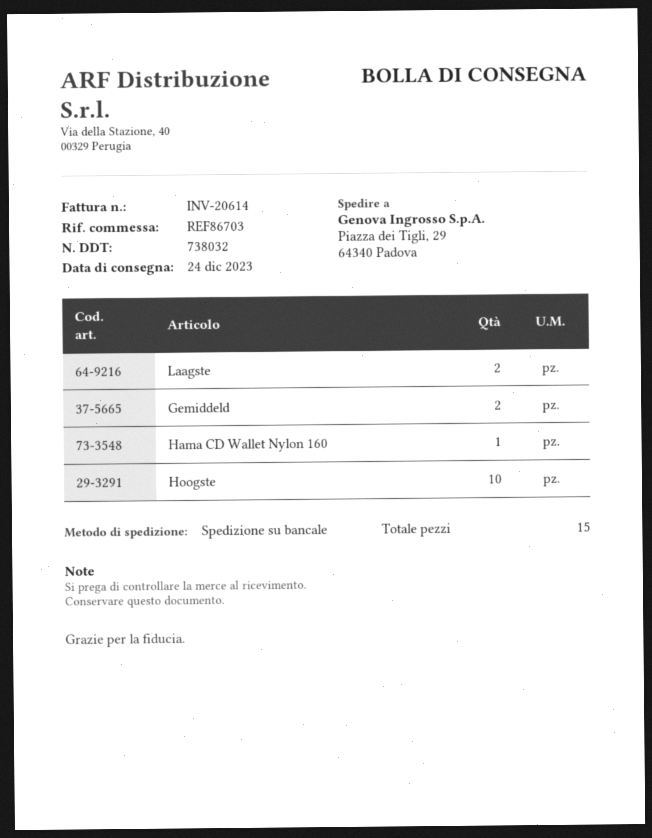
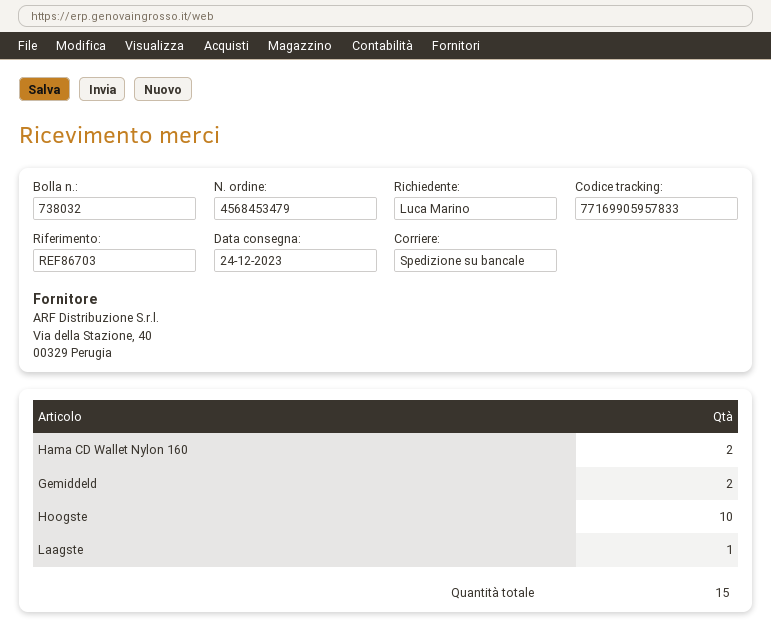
Laagste: 2 -> 1
Hama CD Wallet Nylon 160: 1 -> 2

